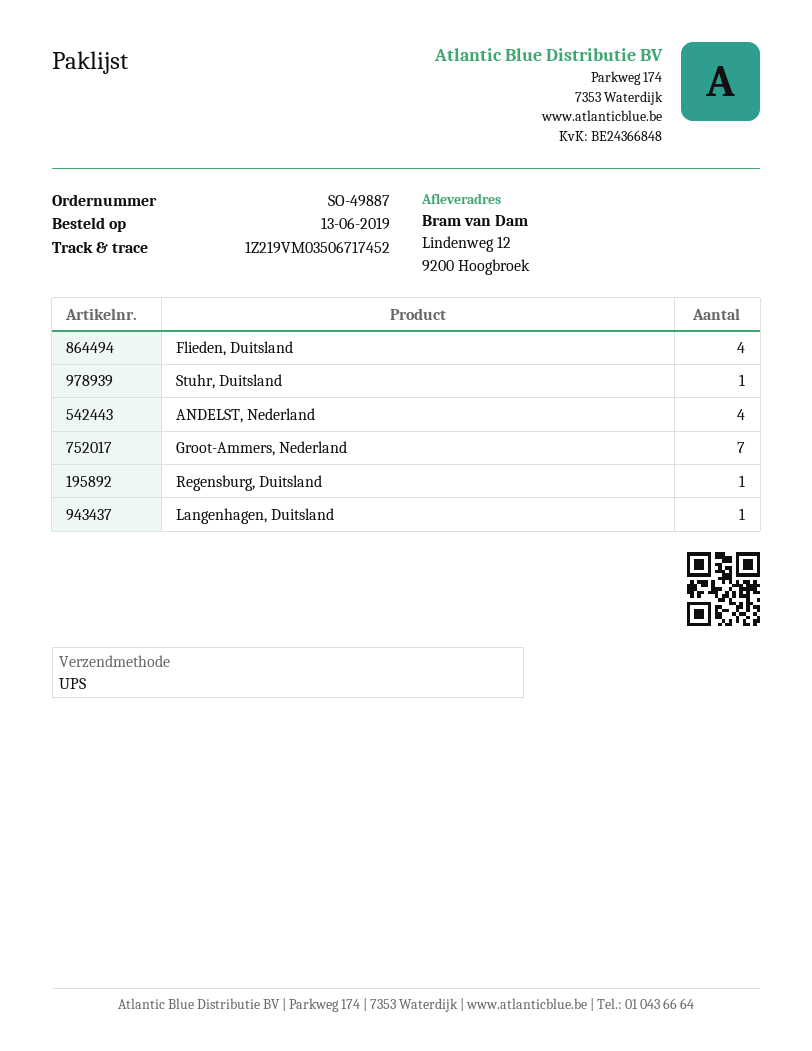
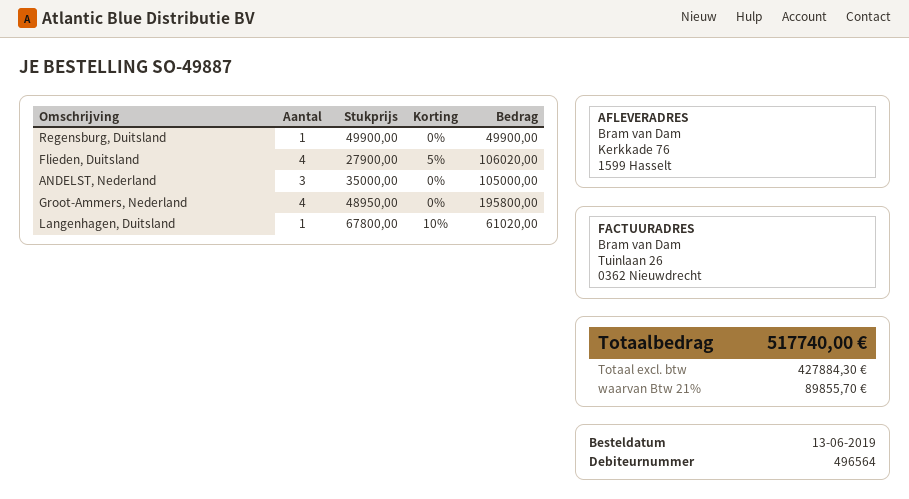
ship to: Lindenweg 12, 9200 Hoogbroek -> Kerkkade 76, 1599 Hasselt
Stuhr, Duitsland: 1 -> none
ANDELST, Nederland: 4 -> 3
Groot-Ammers, Nederland: 7 -> 4

